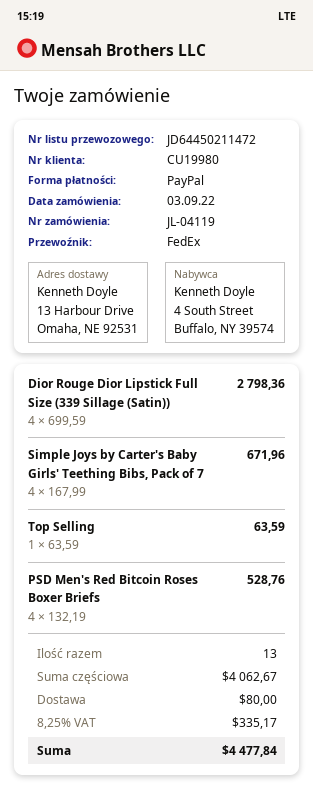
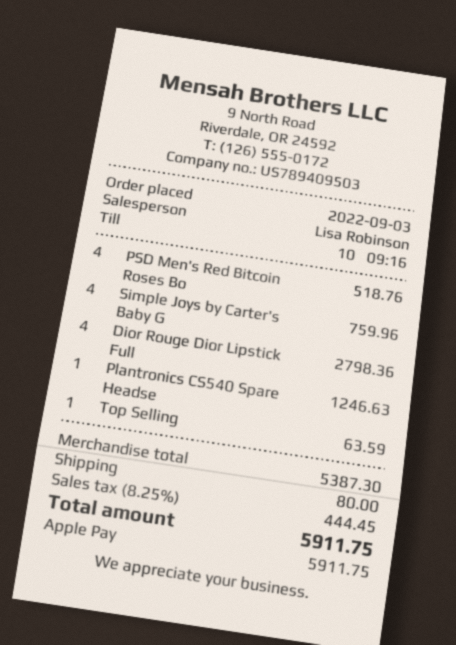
payment method: PayPal -> Apple Pay
Simple Joys by Carter's Baby Girls' Teething Bibs, Pack of 7: 4 for 671.96 -> 4 for 759.96
PSD Men's Red Bitcoin Roses Boxer Briefs: 4 for 528.76 -> 4 for 518.76
Plantronics CS540 Spare Headse: none -> 1 for 1246.63
subtotal: 4062.67 -> 5387.30
tax: 8.25% = 335.17 -> 8.25% = 444.45
total: 4477.84 -> 5911.75

